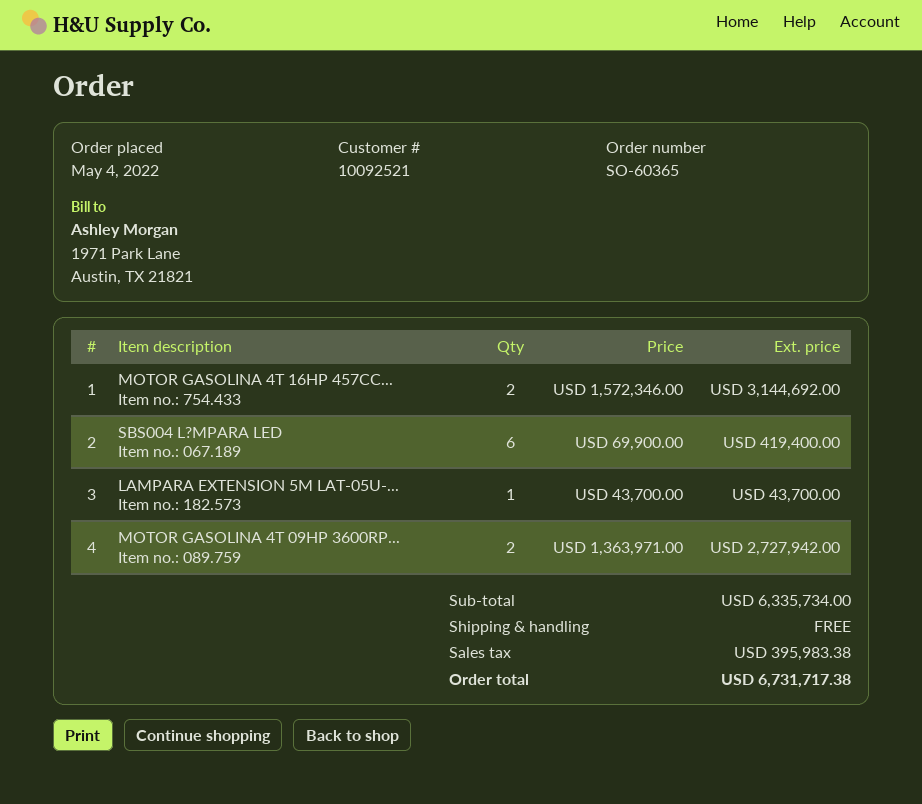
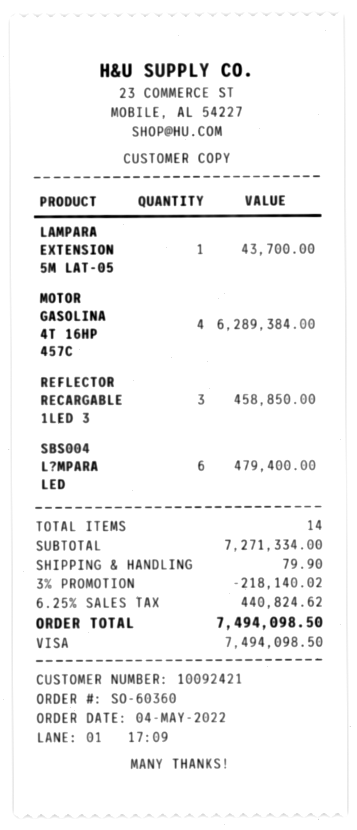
order number: SO-60365 -> SO-60360
customer number: 10092521 -> 10092421
MOTOR GASOLINA 4T 16HP 457CC...: 2 for 3144692.00 -> 4 for 6289384.00
SBS004 L?MPARA LED: 6 for 419400.00 -> 6 for 479400.00
MOTOR GASOLINA 4T 09HP 3600RP...: 2 for 2727942.00 -> none
REFLECTOR RECARGABLE 1LED 3: none -> 3 for 458850.00
subtotal: 6335734.00 -> 7271334.00
discount: none -> 3% = 218140.02
shipping: 0.00 -> 79.90
tax: 395983.38 -> 440824.62
total: 6731717.38 -> 7494098.50

